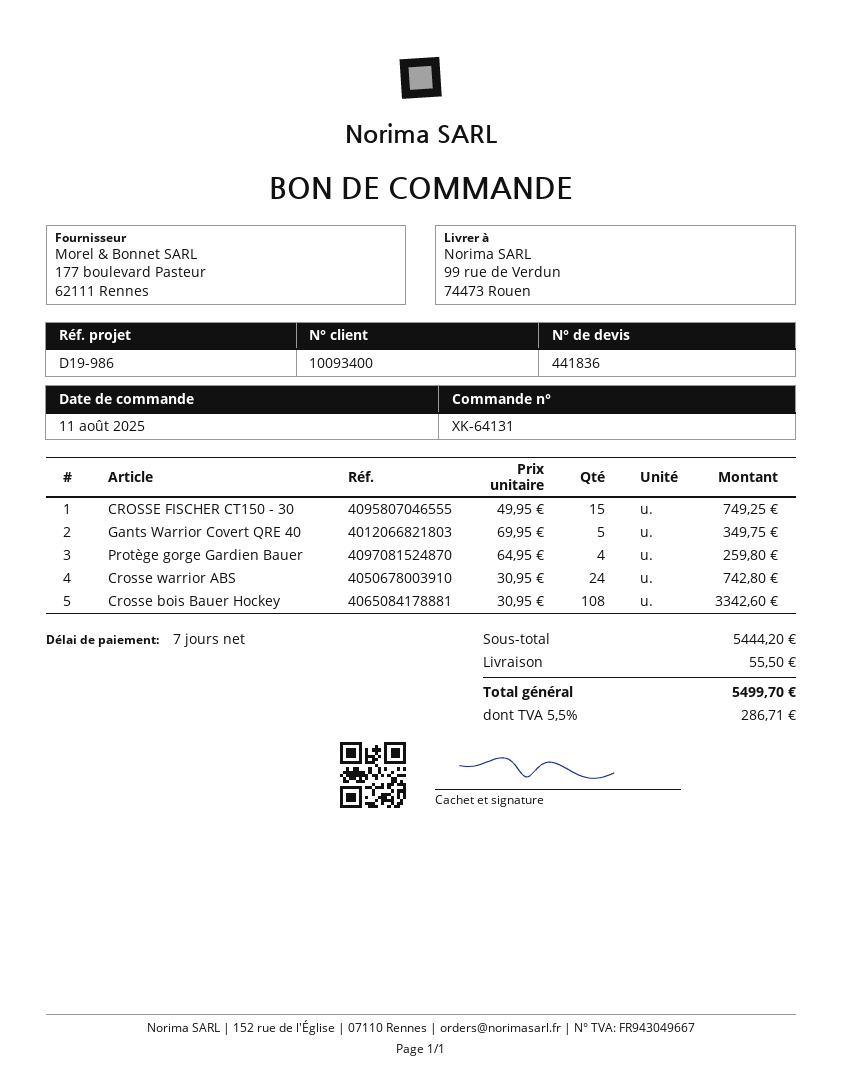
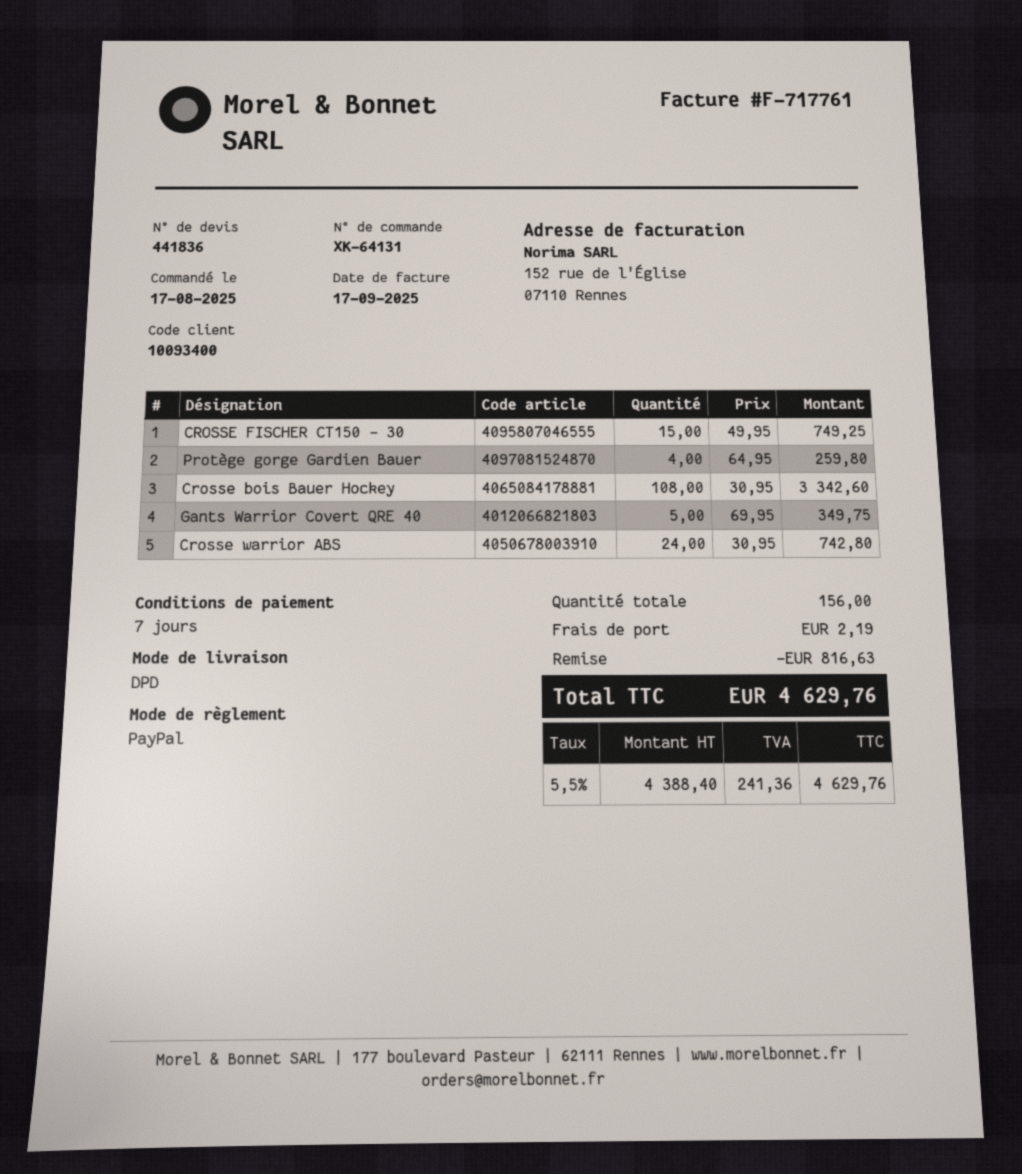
order date: 2025-08-11 -> 2025-08-17
discount: none -> 816.63
shipping: 55.50 -> 2.19
tax: 5.5% = 286.71 -> 5.5% = 241.36
total: 5499.70 -> 4629.76

